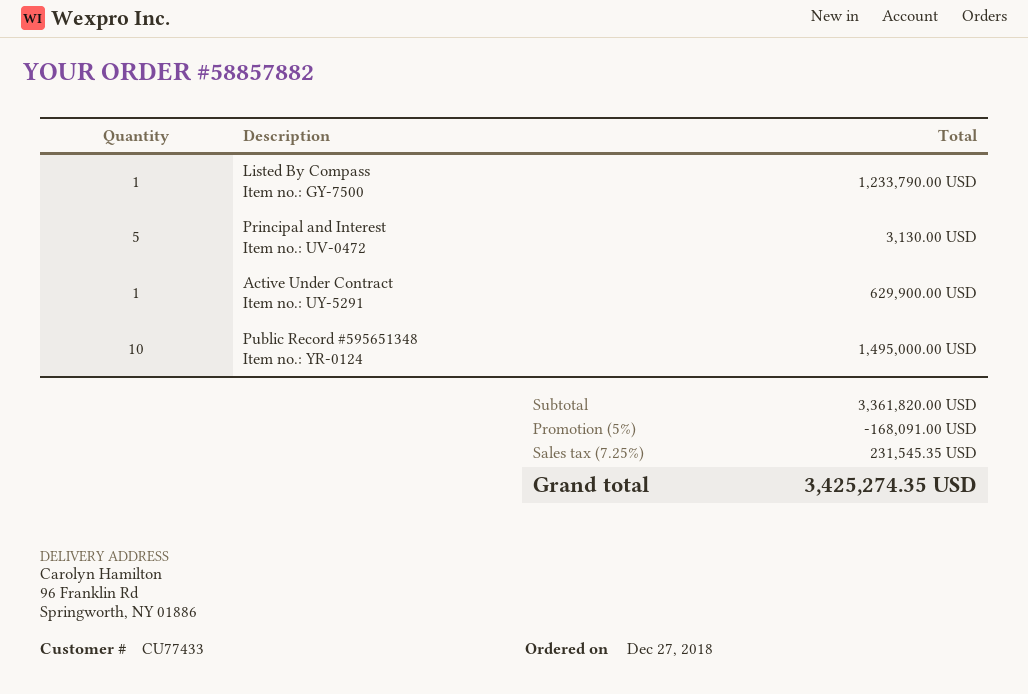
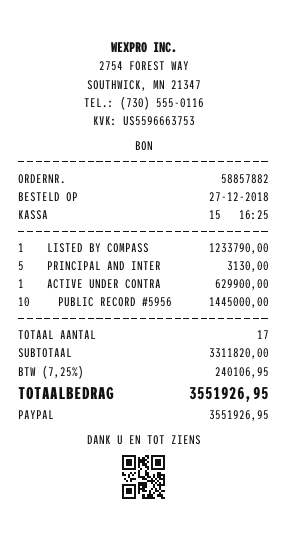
Public Record #595651348: 10 for 1495000.00 -> 10 for 1445000.00
subtotal: 3361820.00 -> 3311820.00
discount: 5% = 168091.00 -> none
tax: 7.25% = 231545.35 -> 7.25% = 240106.95
total: 3425274.35 -> 3551926.95

